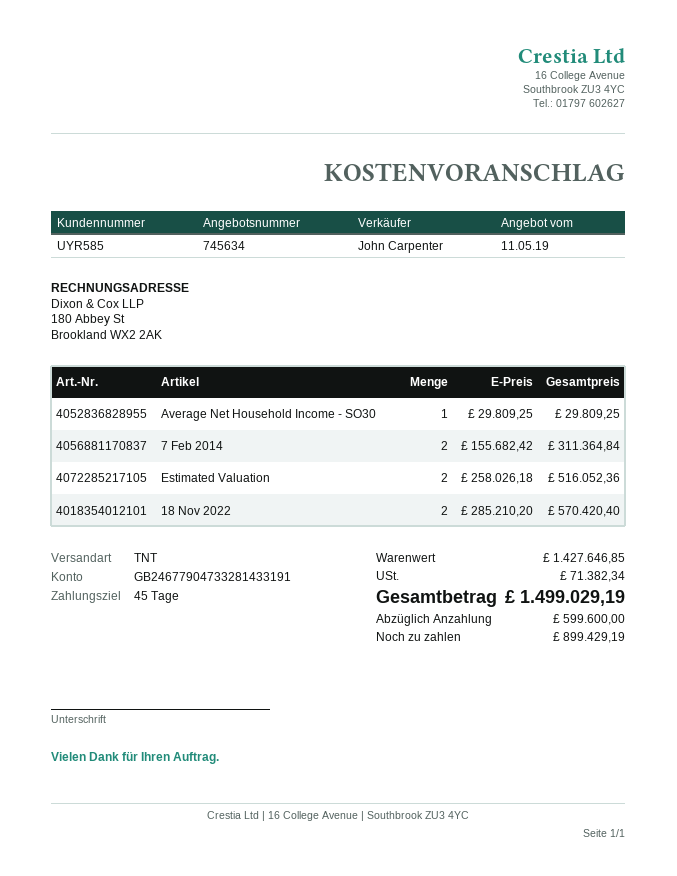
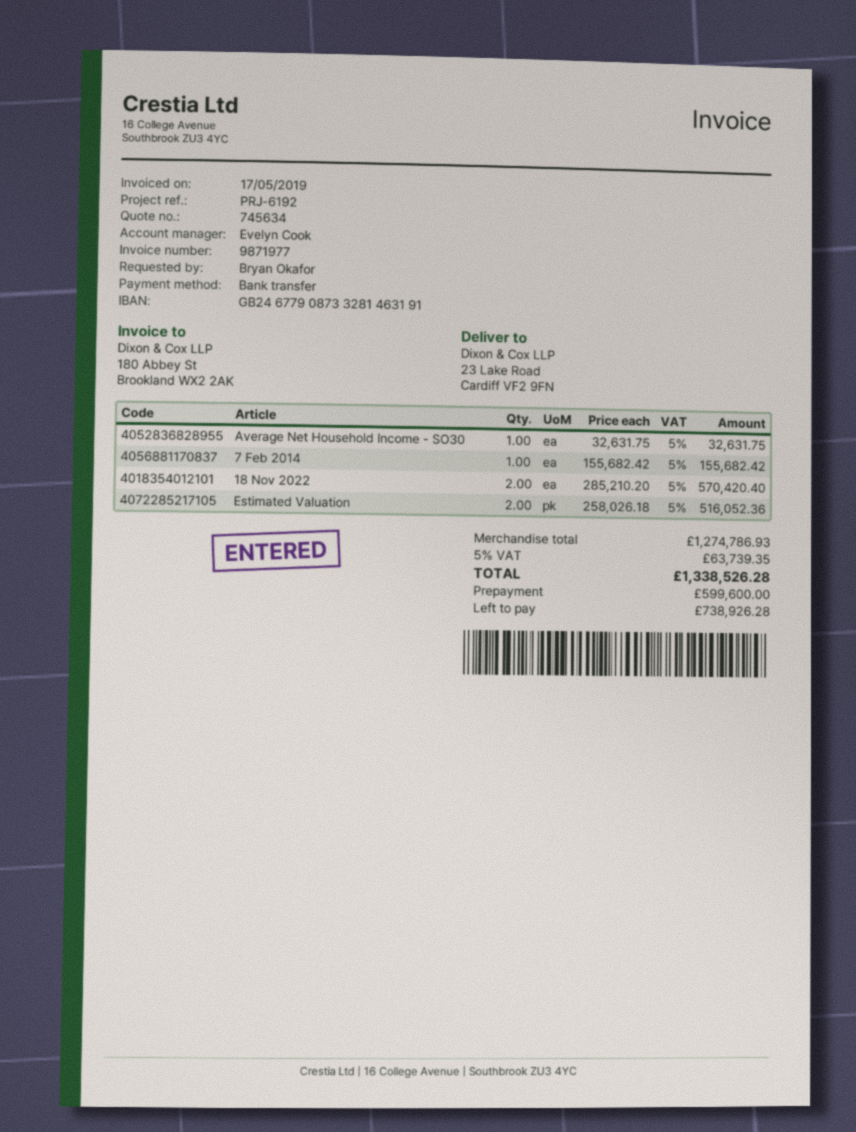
sales rep: John Carpenter -> Evelyn Cook
bank account: GB24677904733281433191 -> GB24677908733281463191
Average Net Household Income - SO30: 1 x 29809.25 = 29809.25 -> 1 x 32631.75 = 32631.75
7 Feb 2014: 2 x 155682.42 = 311364.84 -> 1 x 155682.42 = 155682.42
subtotal: 1427646.85 -> 1274786.93
tax: 71382.34 -> 63739.35
total: 1499029.19 -> 1338526.28
balance: 899429.19 -> 738926.28

